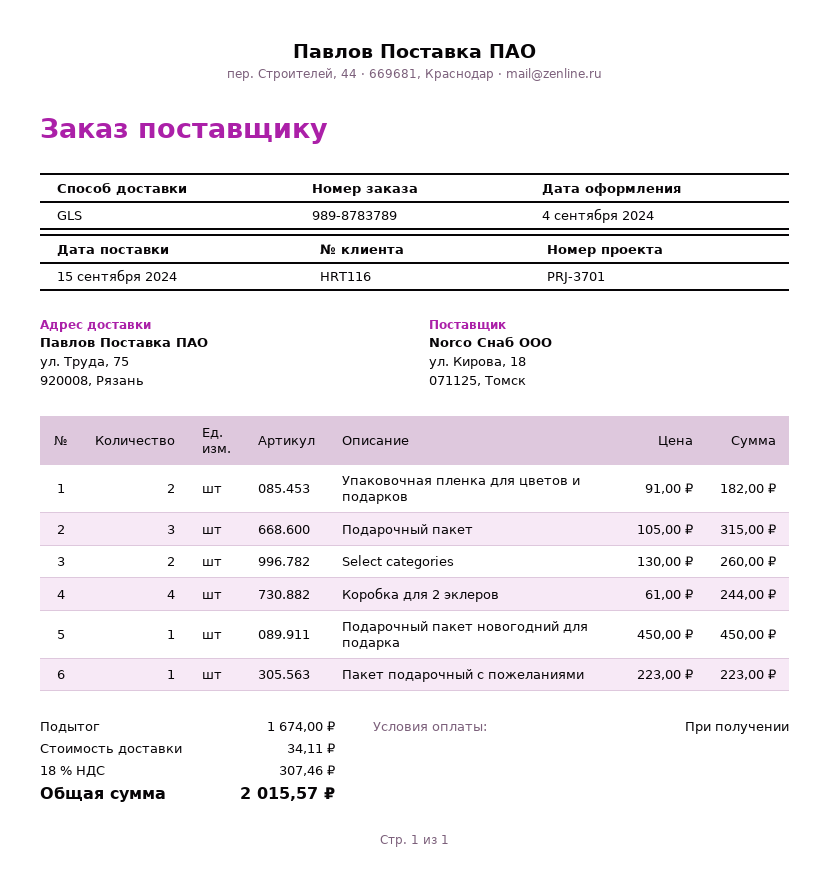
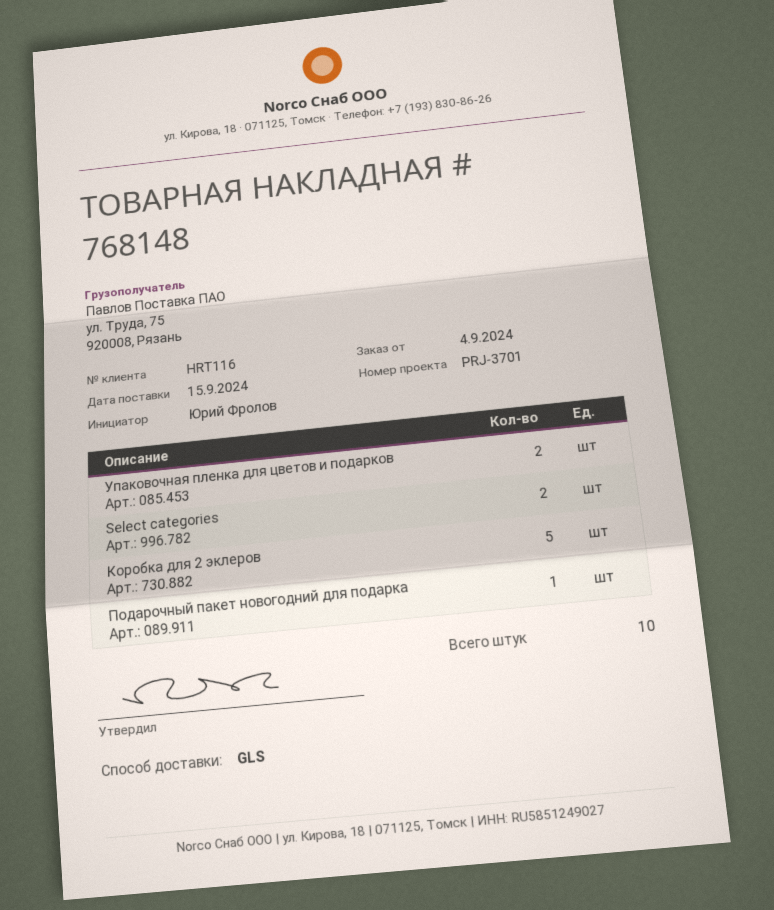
Подарочный пакет: 3 -> none
Коробка для 2 эклеров: 4 -> 5
Пакет подарочный с пожеланиями: 1 -> none

